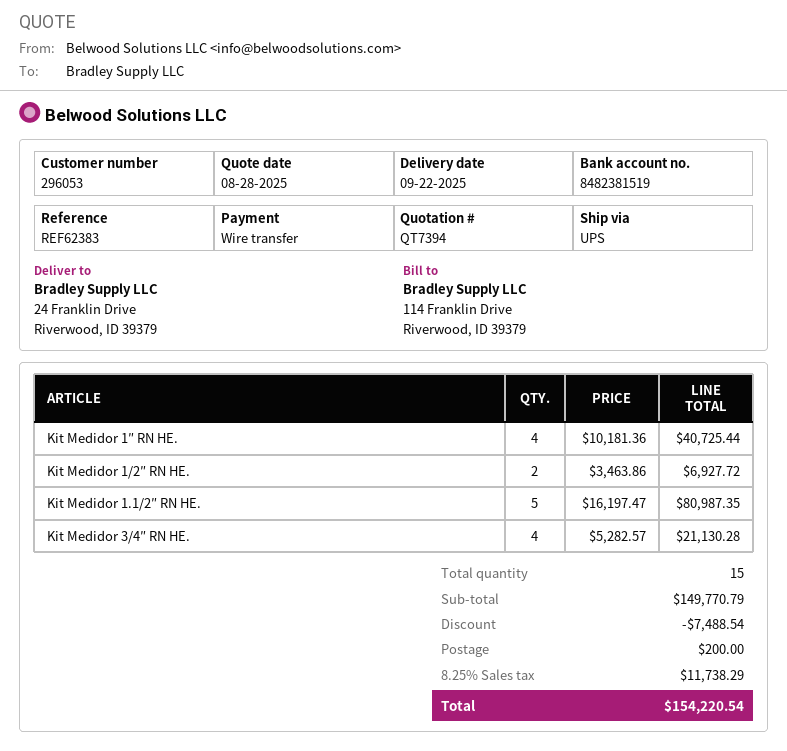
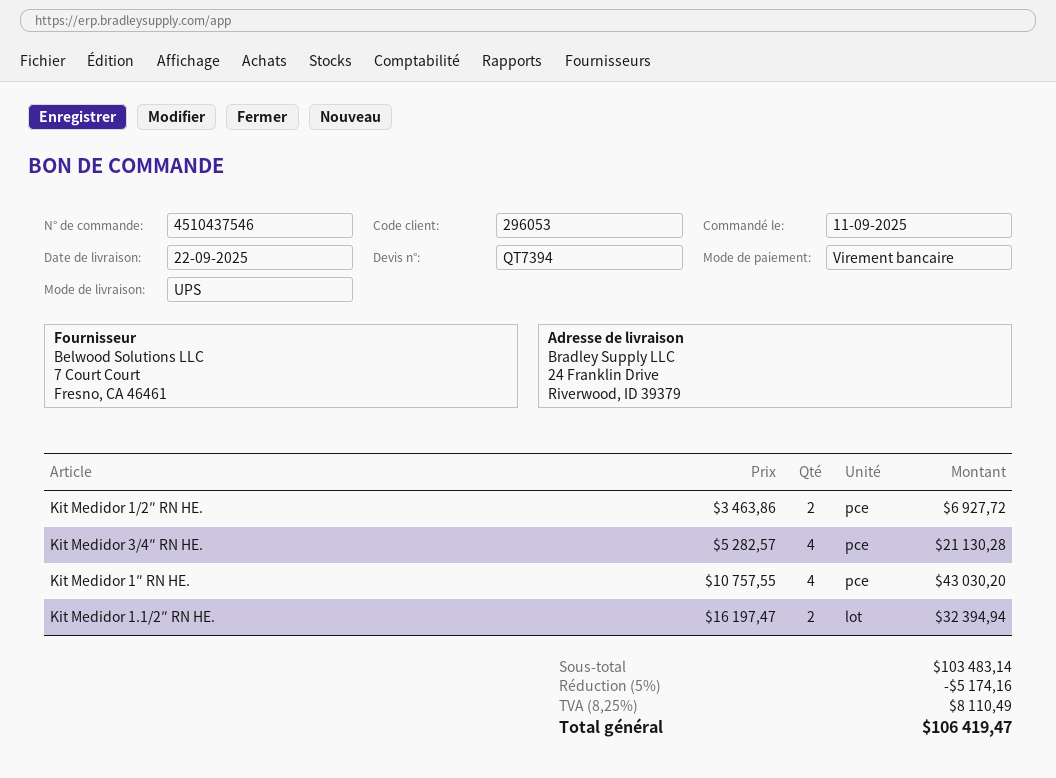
Kit Medidor 1″ RN HE.: 4 x 10181.36 = 40725.44 -> 4 x 10757.55 = 43030.20
Kit Medidor 1.1/2″ RN HE.: 5 x 16197.47 = 80987.35 -> 2 x 16197.47 = 32394.94
subtotal: 149770.79 -> 103483.14
discount: 7488.54 -> 5174.16
shipping: 200.00 -> none
tax: 8.25% = 11738.29 -> 8.25% = 8110.49
total: 154220.54 -> 106419.47

